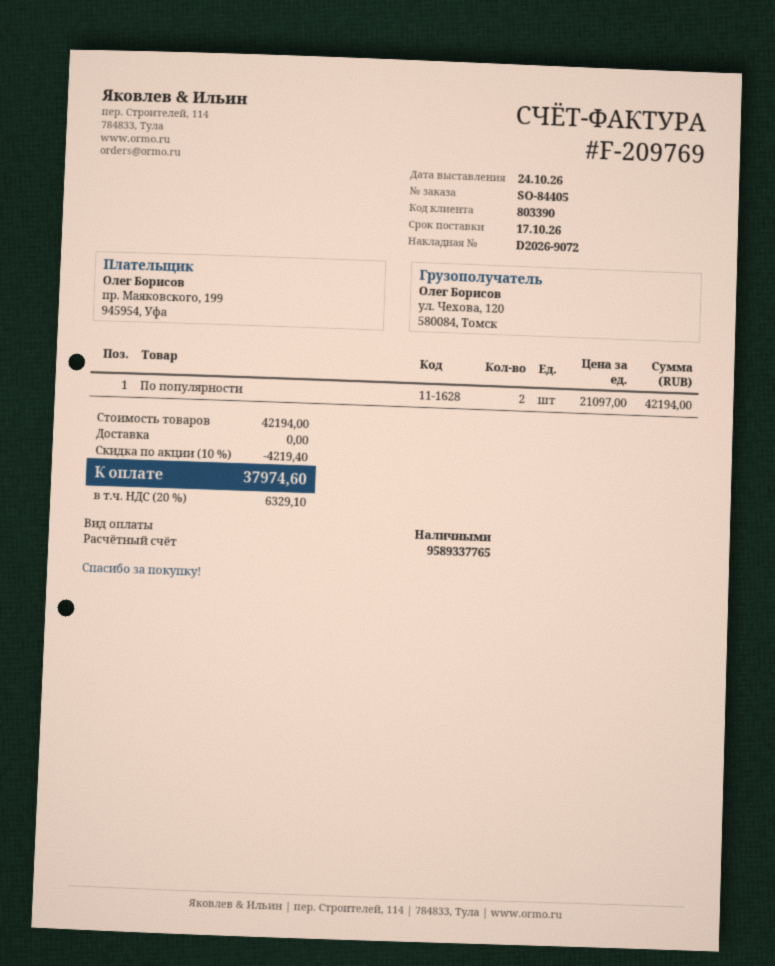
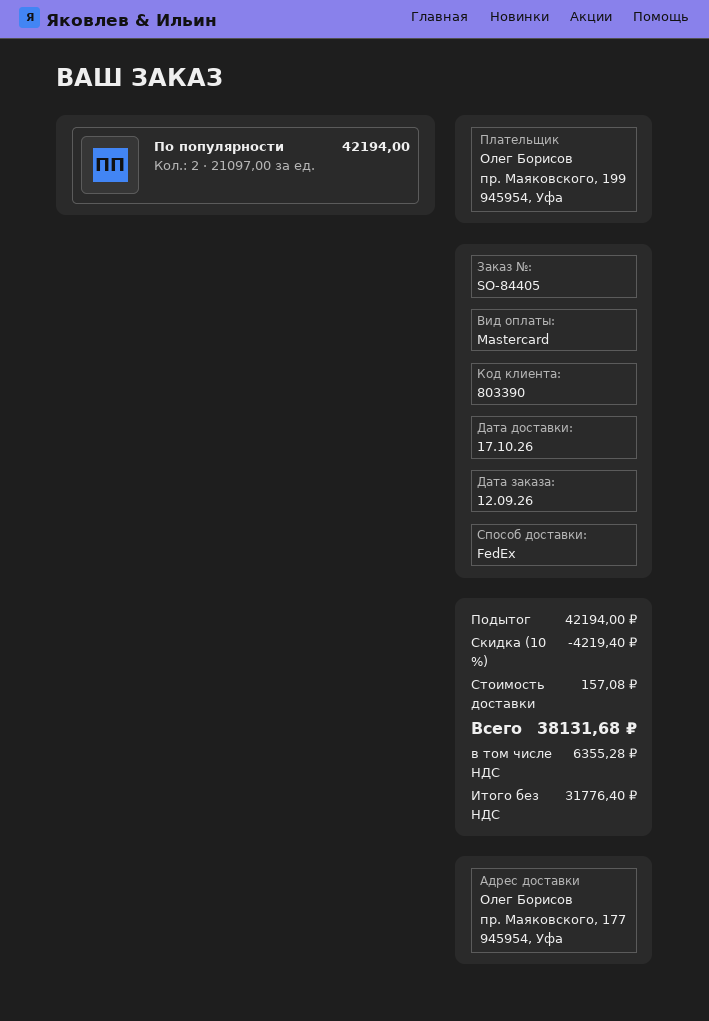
payment method: cash -> Mastercard
ship to: ул. Чехова, 120, 580084, Томск -> пр. Маяковского, 177, 945954, Уфа
shipping: 0.00 -> 157.08
tax: 6329.10 -> 6355.28
total: 37974.60 -> 38131.68

